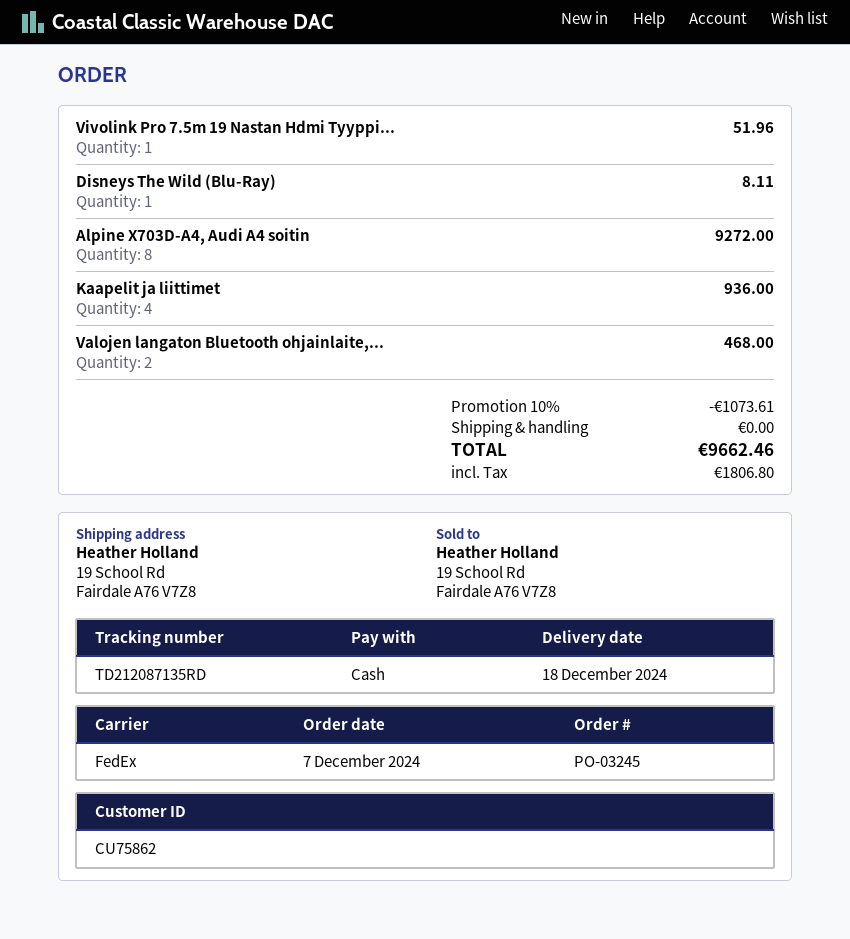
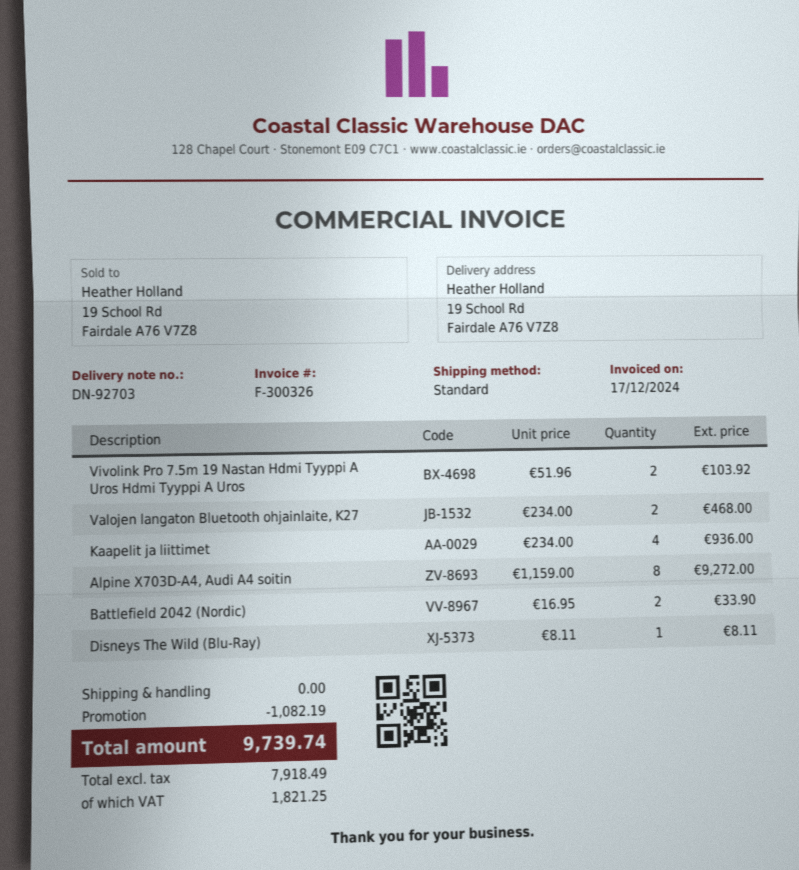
shipping method: FedEx -> standard
Vivolink Pro 7.5m 19 Nastan Hdmi Tyyppi...: 1 for 51.96 -> 2 for 103.92
Battlefield 2042 (Nordic): none -> 2 for 33.90
discount: 1073.61 -> 1082.19
tax: 1806.80 -> 1821.25
total: 9662.46 -> 9739.74

